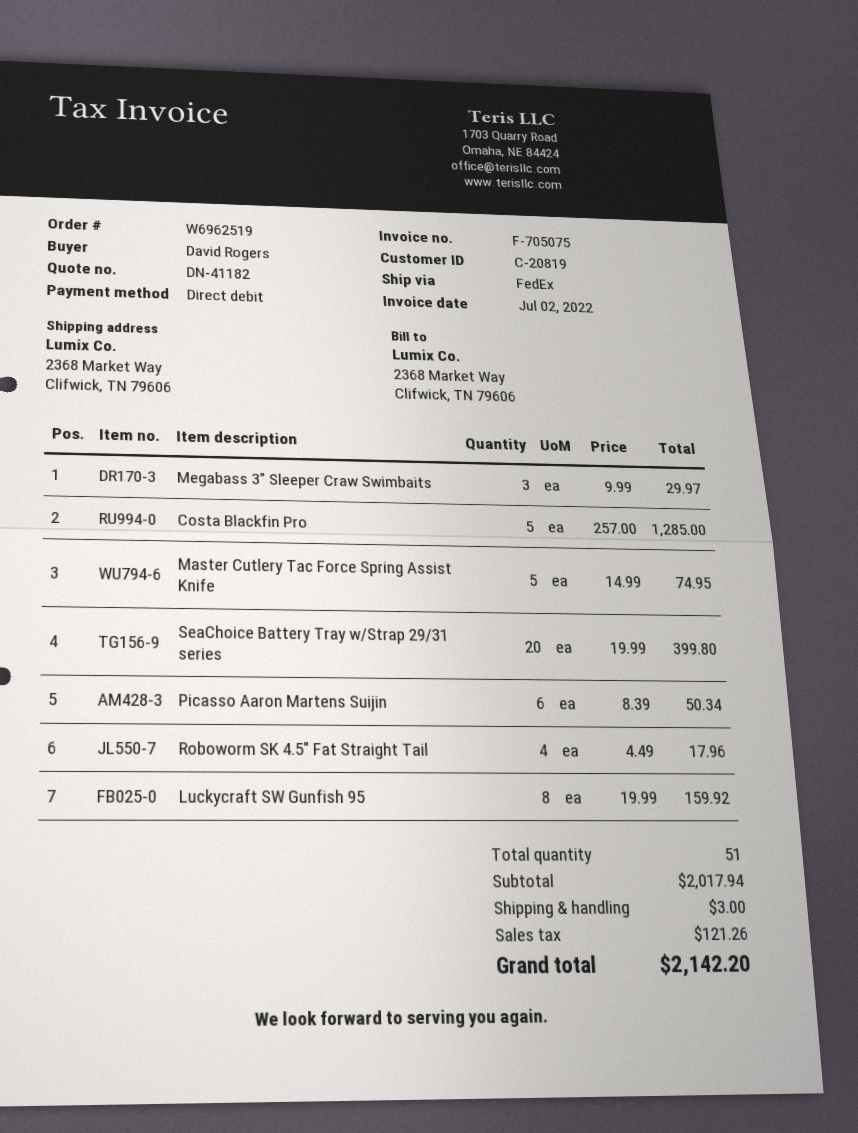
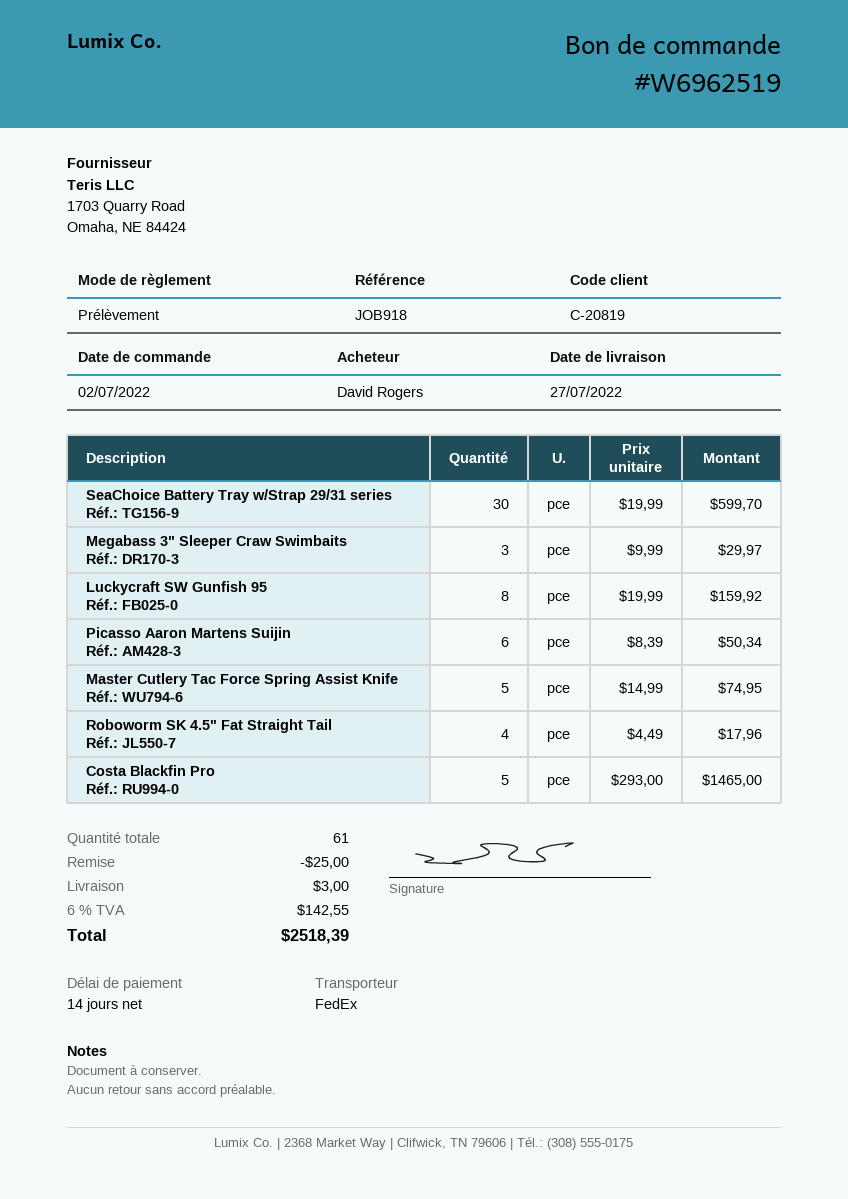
Costa Blackfin Pro: 5 x 257.00 = 1285.00 -> 5 x 293.00 = 1465.00
SeaChoice Battery Tray w/Strap 29/31 series: 20 x 19.99 = 399.80 -> 30 x 19.99 = 599.70
total quantity: 51 -> 61
discount: none -> 25.00
tax: 121.26 -> 142.55
total: 2142.20 -> 2518.39

